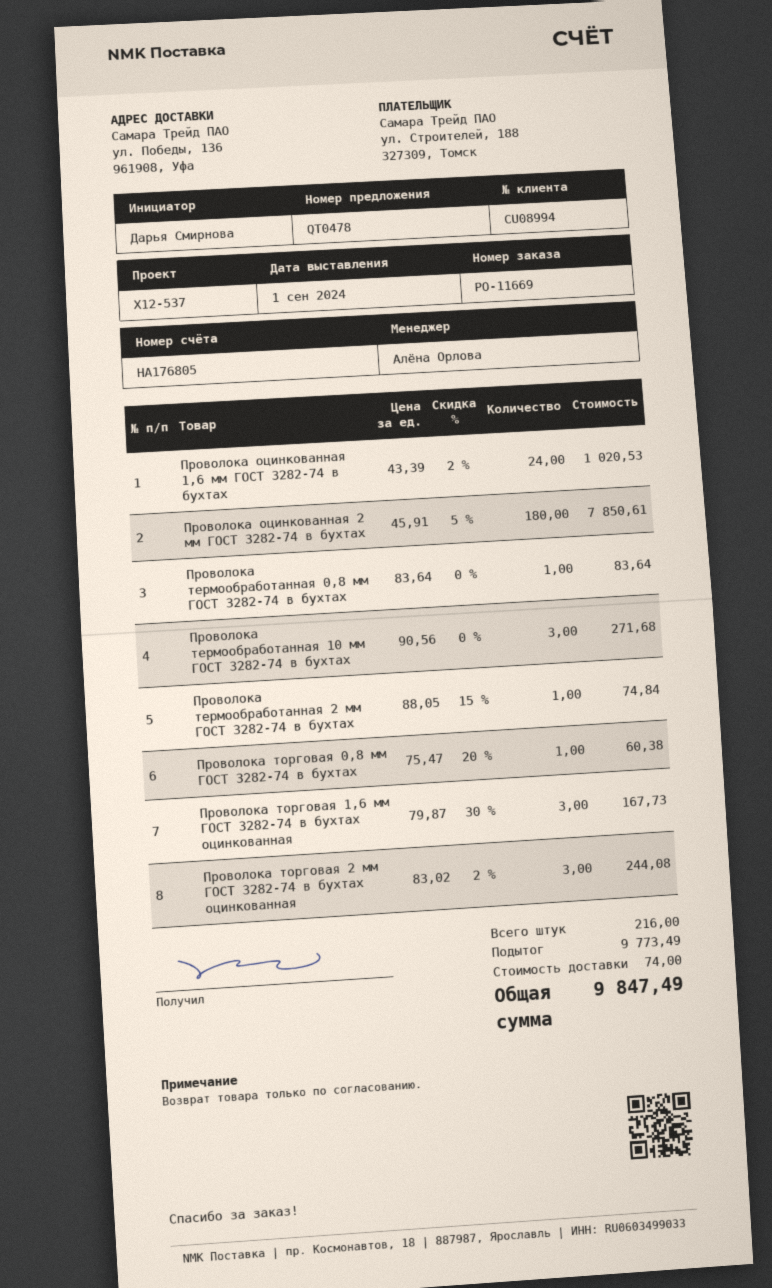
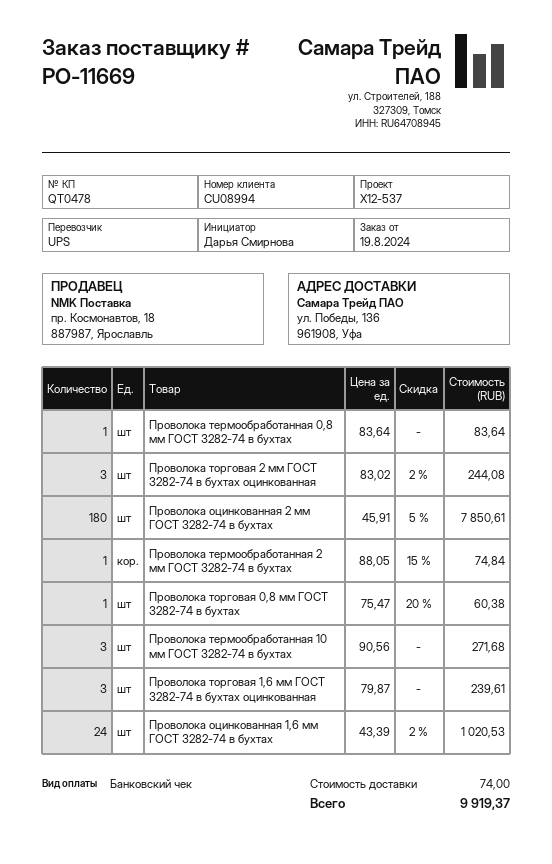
Проволока торговая 1,6 мм ГОСТ 3282-74 в бухтах оцинкованная: 3 x 79.87 - 30% = 167.73 -> 3 x 79.87 = 239.61
total: 9847.49 -> 9919.37

